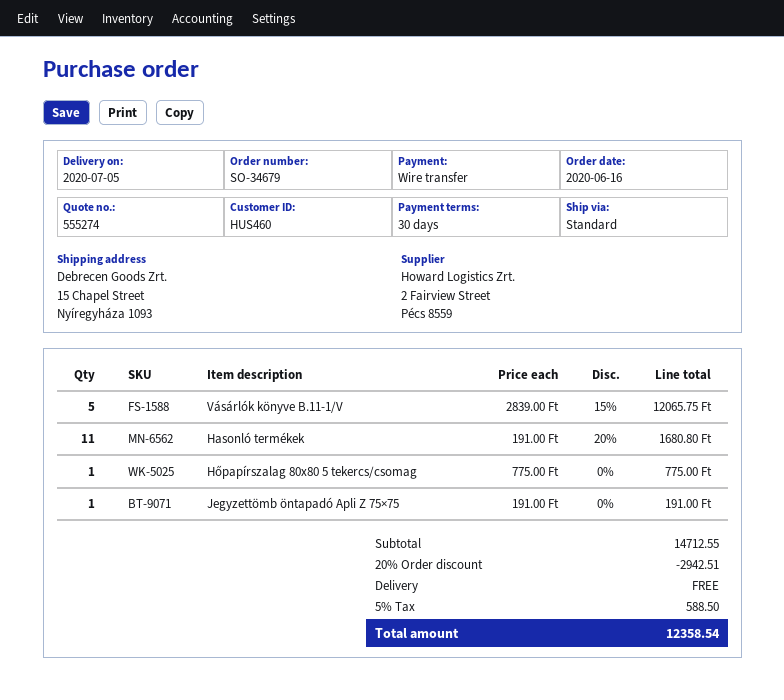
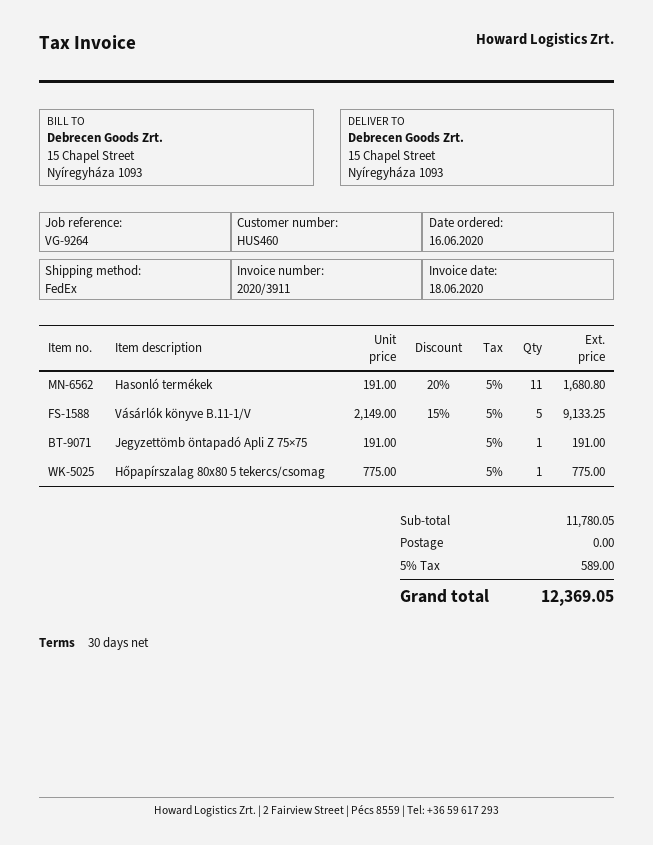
shipping method: standard -> FedEx
Vásárlók könyve B.11-1/V: 5 x 2839.00 - 15% = 12065.75 -> 5 x 2149.00 - 15% = 9133.25
subtotal: 14712.55 -> 11780.05
discount: 20% = 2942.51 -> none
tax: 5% = 588.50 -> 5% = 589.00
total: 12358.54 -> 12369.05

